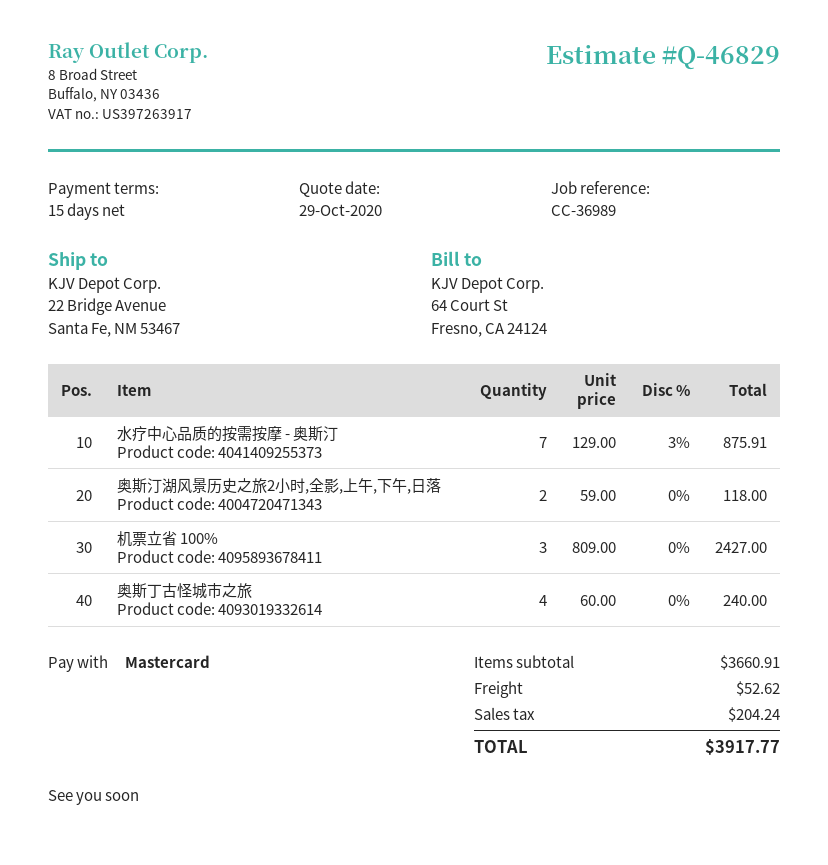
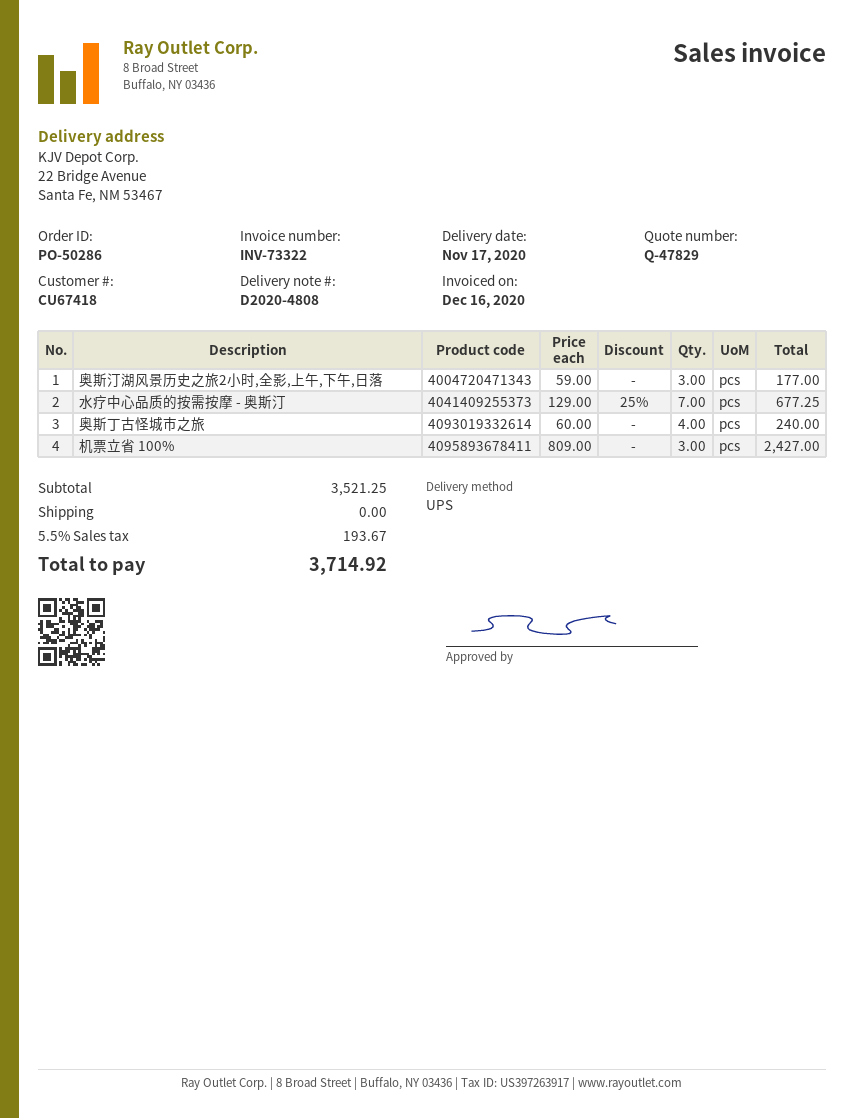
quote number: Q-46829 -> Q-47829
水疗中心品质的按需按摩 - 奥斯汀: 7 x 129.00 - 3% = 875.91 -> 7 x 129.00 - 25% = 677.25
奥斯汀湖风景历史之旅2小时,全影,上午,下午,日落: 2 x 59.00 = 118.00 -> 3 x 59.00 = 177.00
subtotal: 3660.91 -> 3521.25
shipping: 52.62 -> 0.00
tax: 204.24 -> 193.67
total: 3917.77 -> 3714.92

